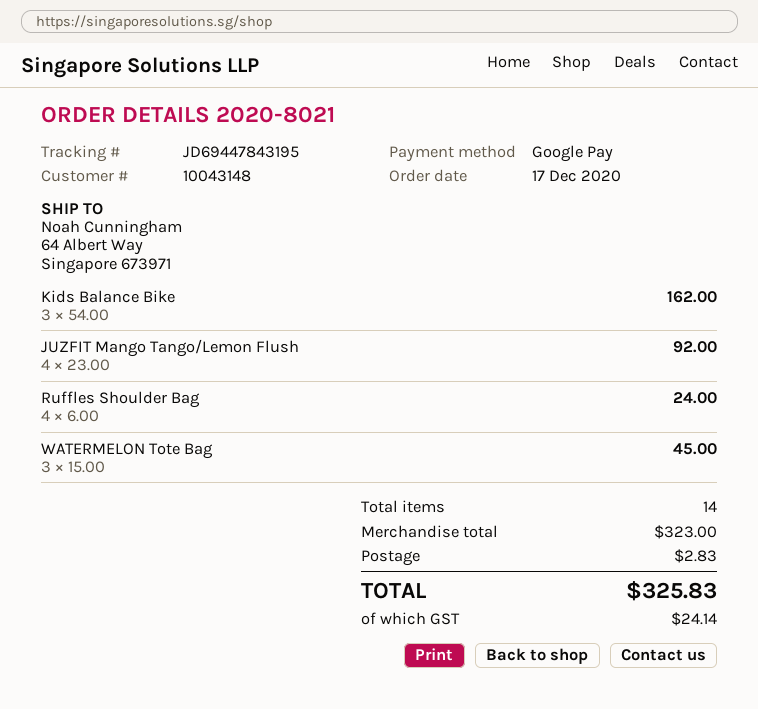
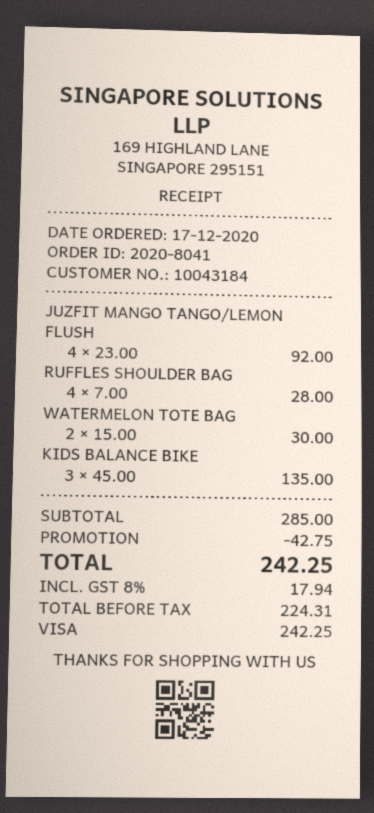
order number: 2020-8021 -> 2020-8041
customer number: 10043148 -> 10043184
payment method: Google Pay -> Visa
Kids Balance Bike: 3 x 54.00 = 162.00 -> 3 x 45.00 = 135.00
Ruffles Shoulder Bag: 4 x 6.00 = 24.00 -> 4 x 7.00 = 28.00
WATERMELON Tote Bag: 3 x 15.00 = 45.00 -> 2 x 15.00 = 30.00
subtotal: 323.00 -> 285.00
discount: none -> 42.75
shipping: 2.83 -> none
tax: 24.14 -> 17.94
total: 325.83 -> 242.25

